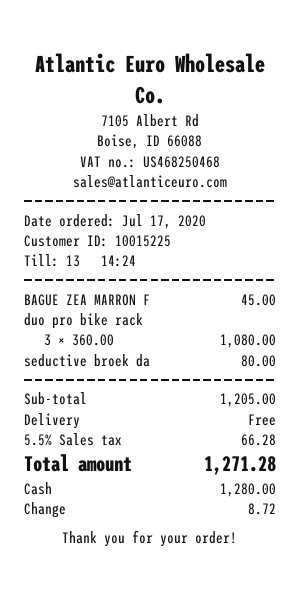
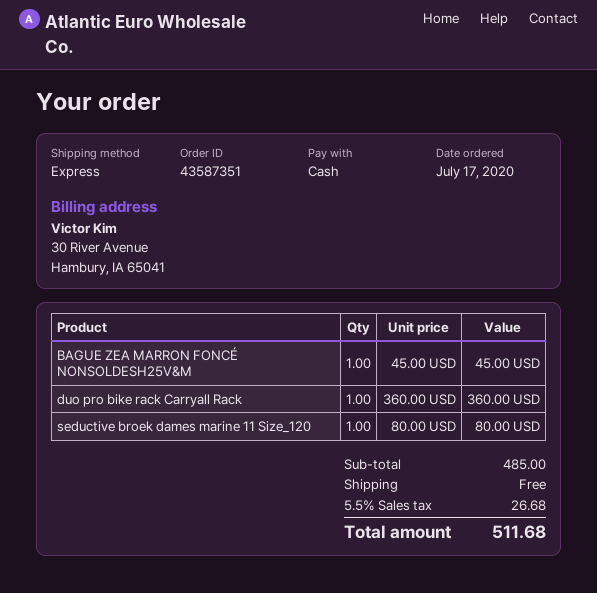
duo pro bike rack: 3 x 360.00 = 1080.00 -> 1 x 360.00 = 360.00
subtotal: 1205.00 -> 485.00
tax: 5.5% = 66.28 -> 5.5% = 26.68
total: 1271.28 -> 511.68

